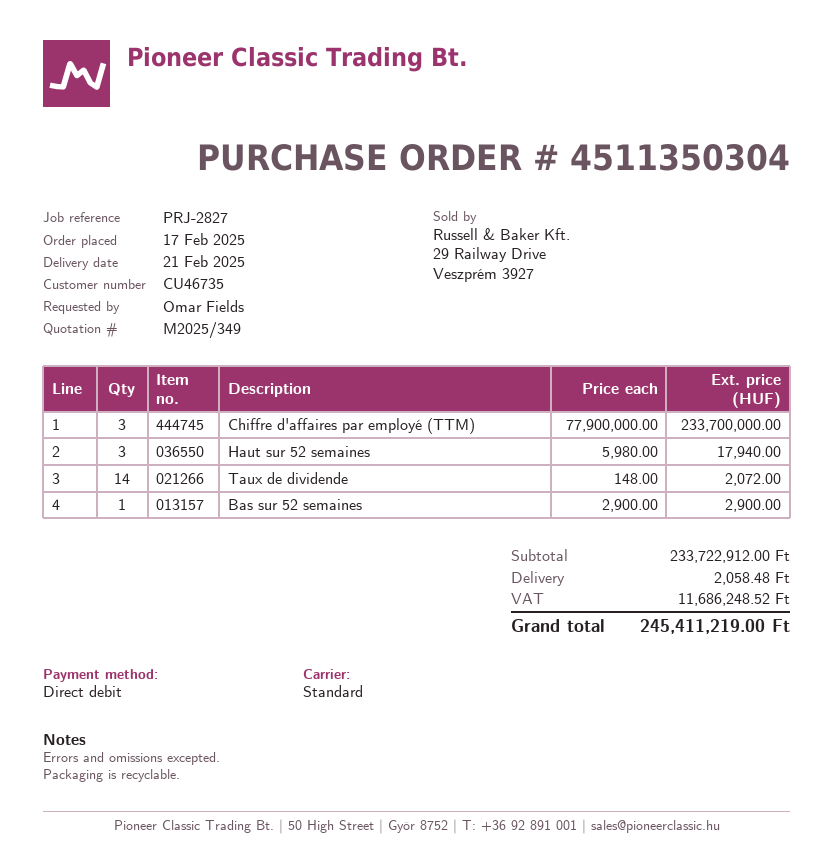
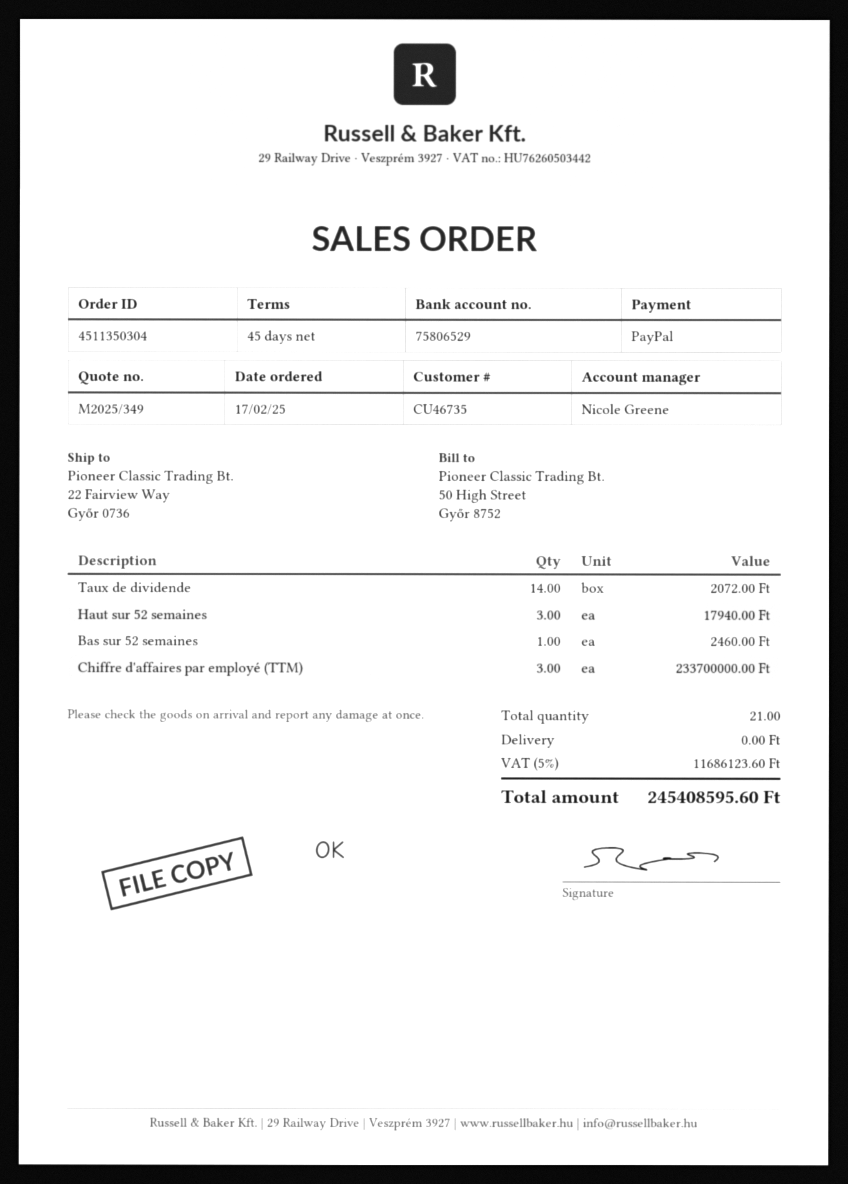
payment method: direct debit -> PayPal
Bas sur 52 semaines: 1 for 2900.00 -> 1 for 2460.00
shipping: 2058.48 -> 0.00
tax: 11686248.52 -> 11686123.60
total: 245411219.00 -> 245408595.60

